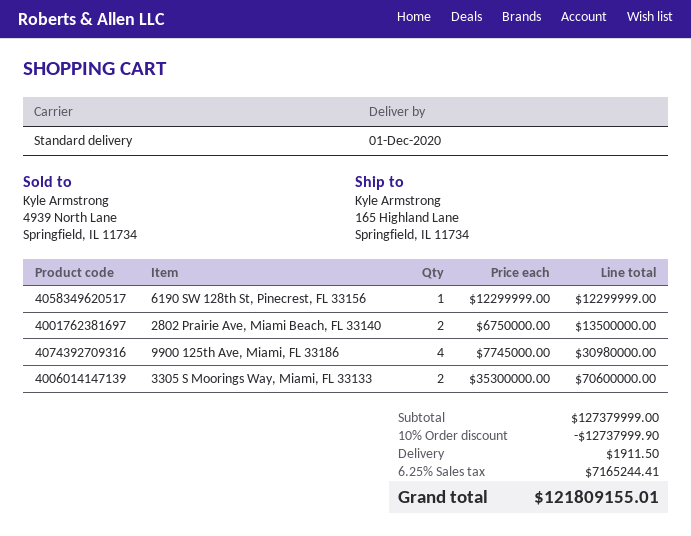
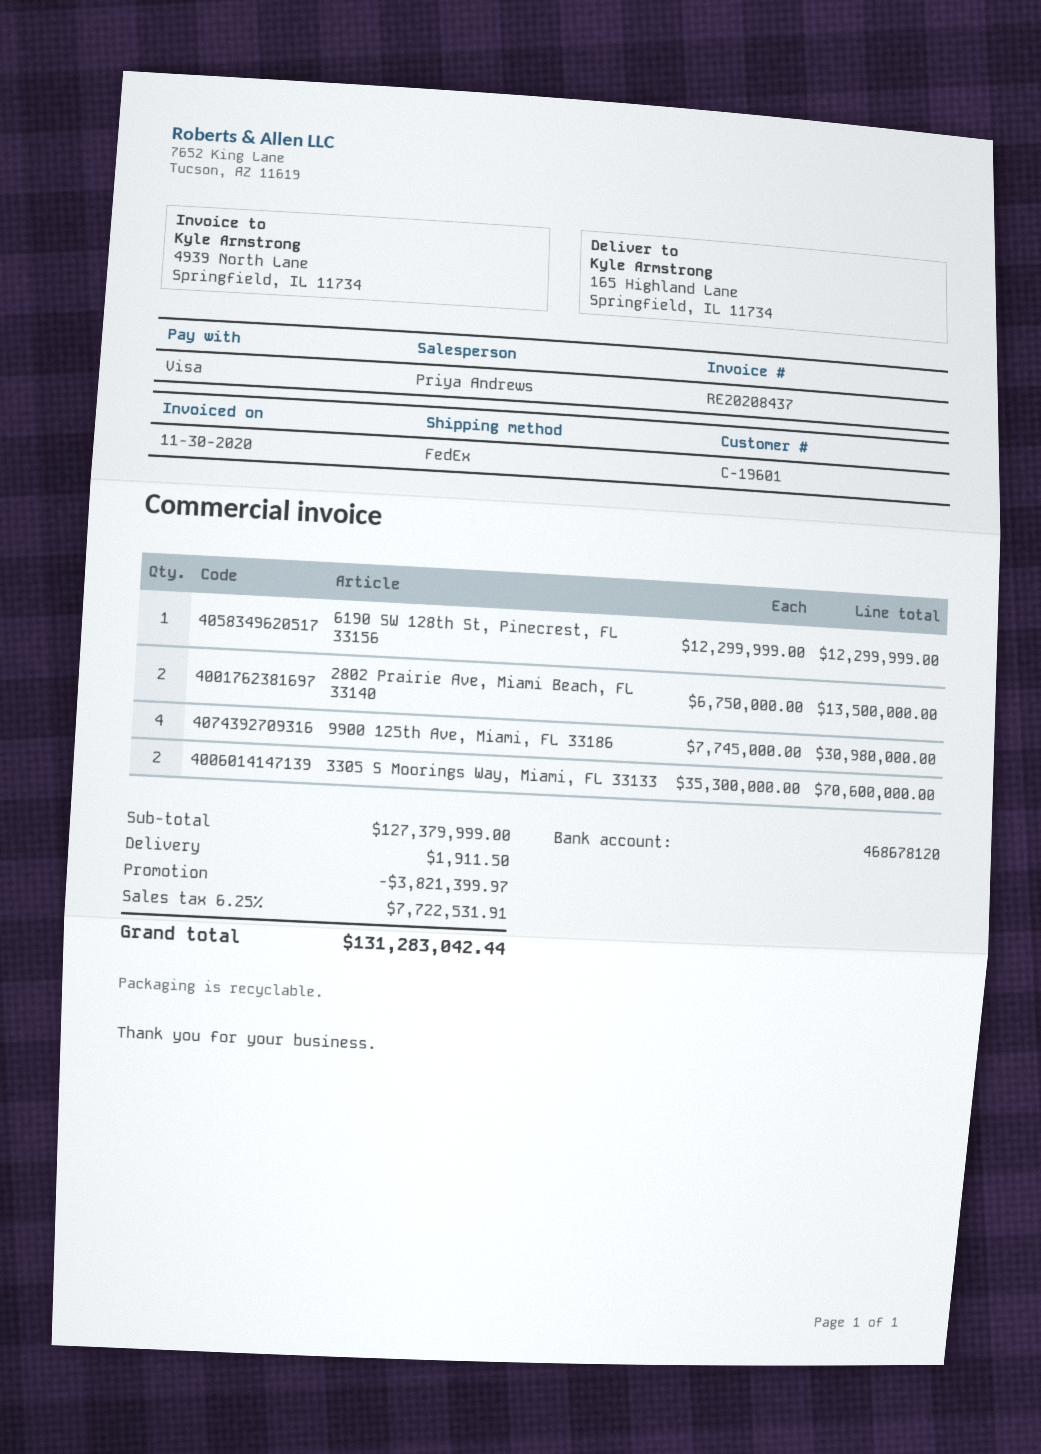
shipping method: standard -> FedEx
discount: 12737999.90 -> 3821399.97
tax: 6.25% = 7165244.41 -> 6.25% = 7722531.91
total: 121809155.01 -> 131283042.44

